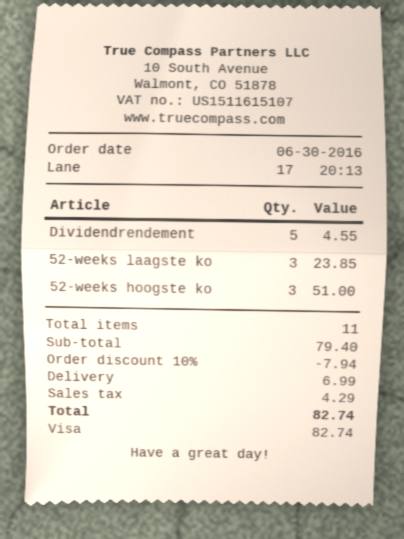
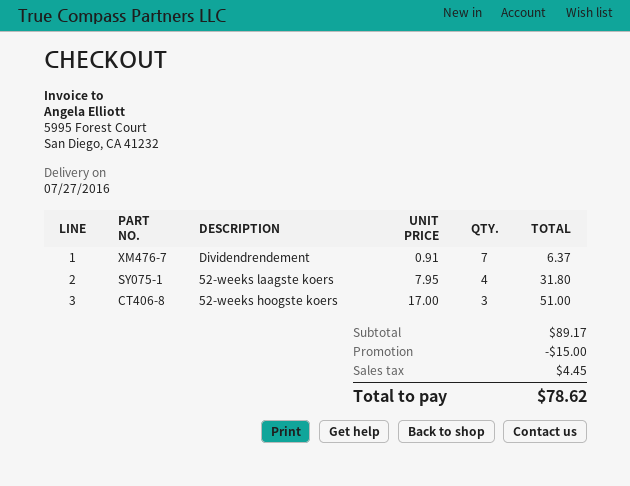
Dividendrendement: 5 for 4.55 -> 7 for 6.37
52-weeks laagste ko: 3 for 23.85 -> 4 for 31.80
subtotal: 79.40 -> 89.17
discount: 7.94 -> 15.00
shipping: 6.99 -> none
tax: 4.29 -> 4.45
total: 82.74 -> 78.62

